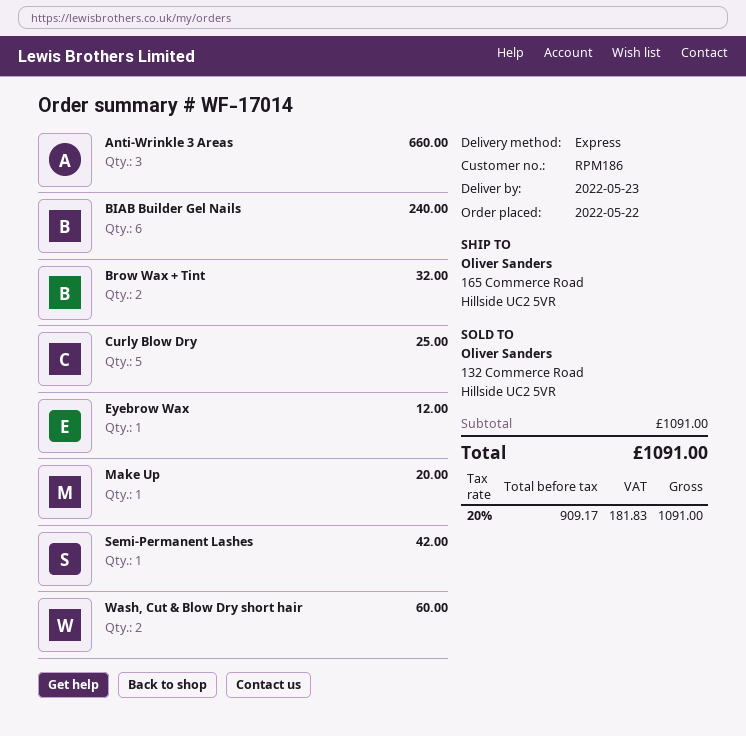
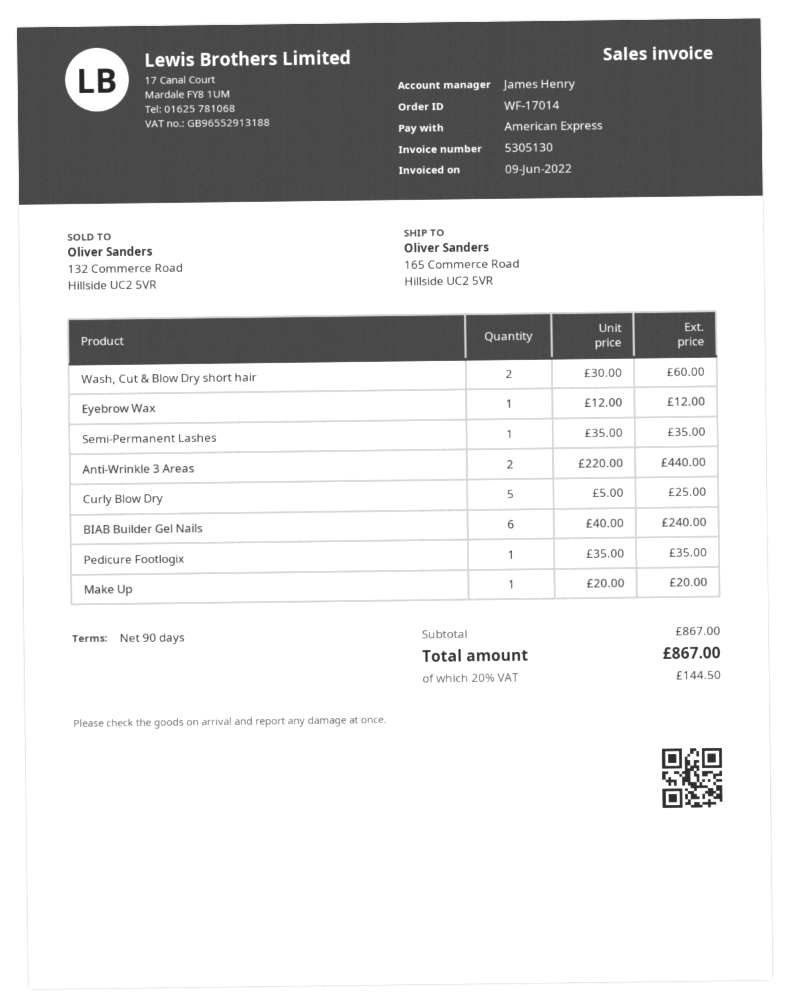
Anti-Wrinkle 3 Areas: 3 for 660.00 -> 2 for 440.00
Brow Wax + Tint: 2 for 32.00 -> none
Semi-Permanent Lashes: 1 for 42.00 -> 1 for 35.00
Pedicure Footlogix: none -> 1 for 35.00
subtotal: 1091.00 -> 867.00
tax: 20% = 181.83 -> 20% = 144.50
total: 1091.00 -> 867.00

